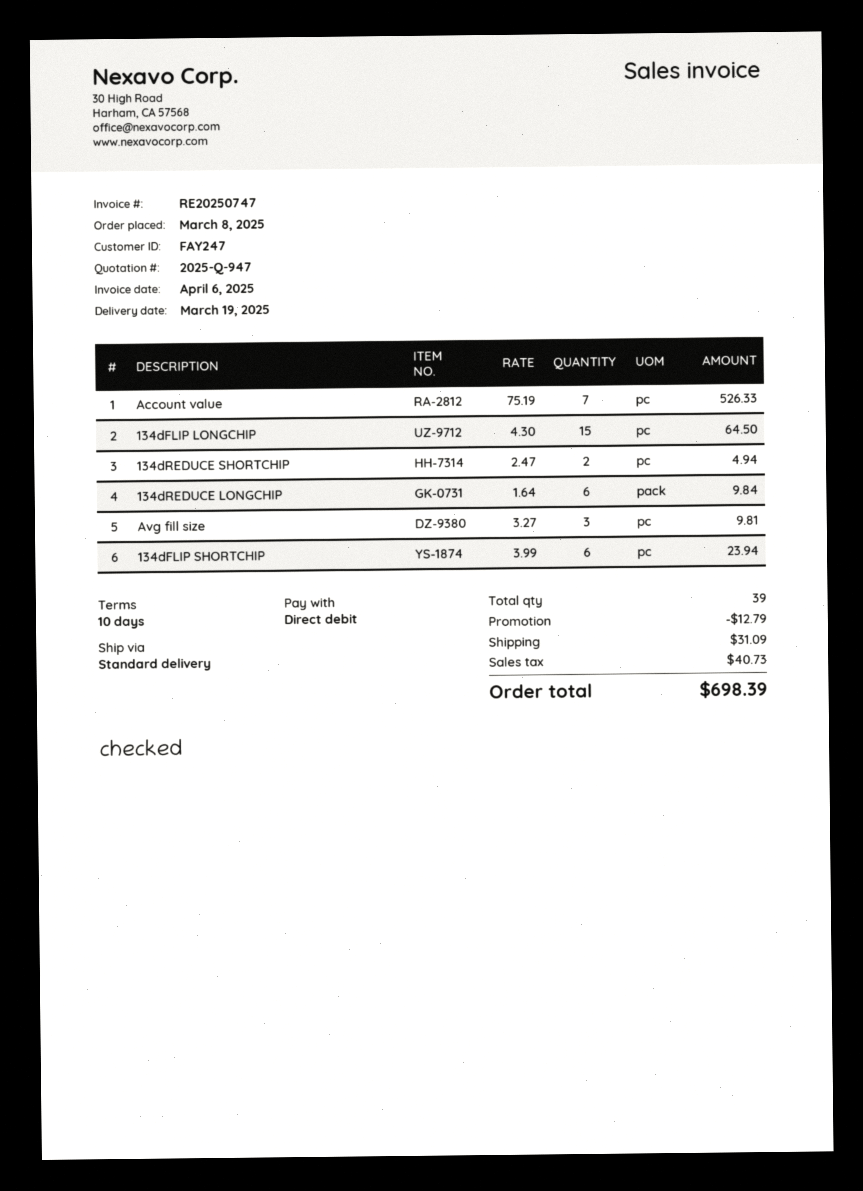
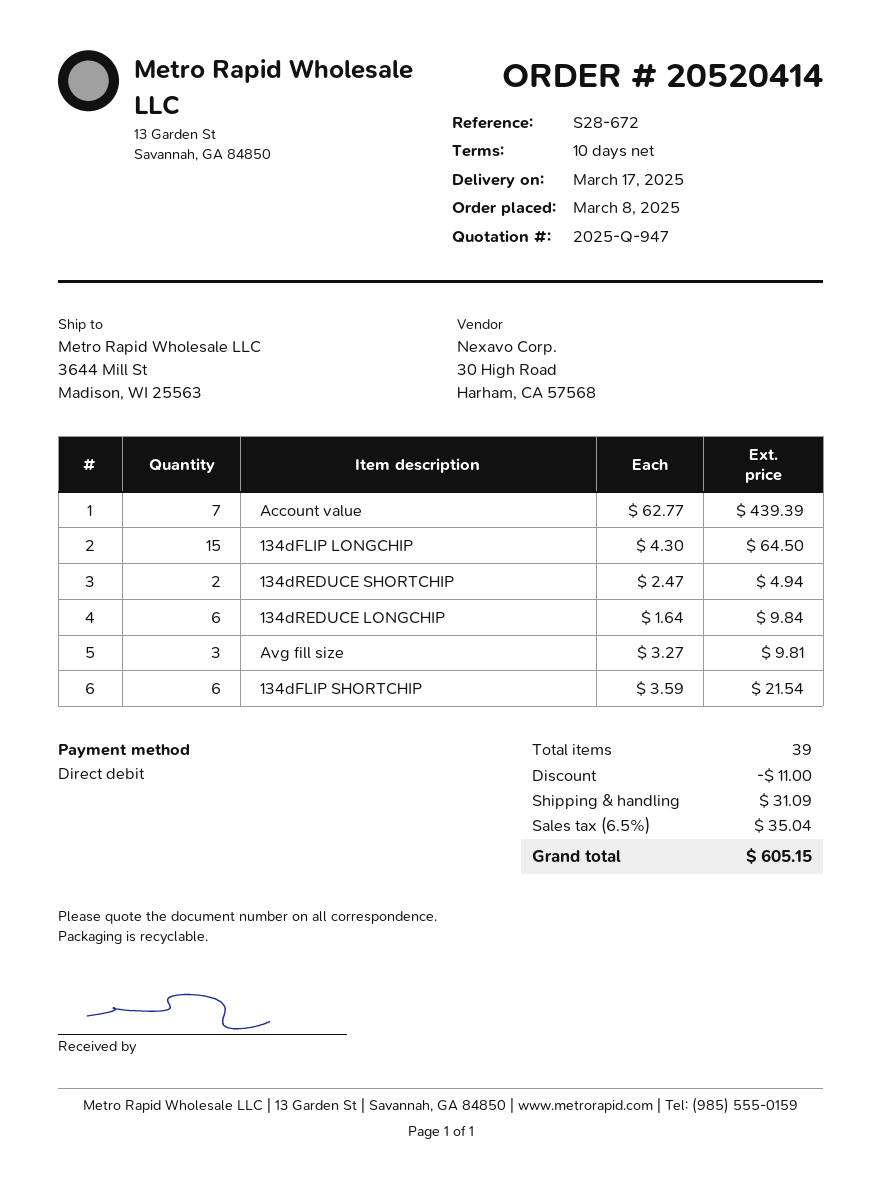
delivery date: 2025-03-19 -> 2025-03-17
Account value: 7 x 75.19 = 526.33 -> 7 x 62.77 = 439.39
134dFLIP SHORTCHIP: 6 x 3.99 = 23.94 -> 6 x 3.59 = 21.54
discount: 12.79 -> 11.00
tax: 40.73 -> 35.04
total: 698.39 -> 605.15

